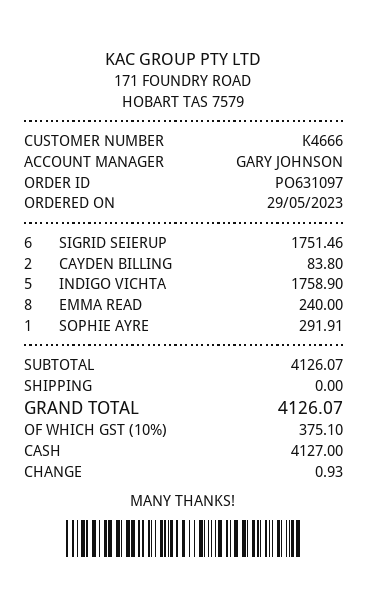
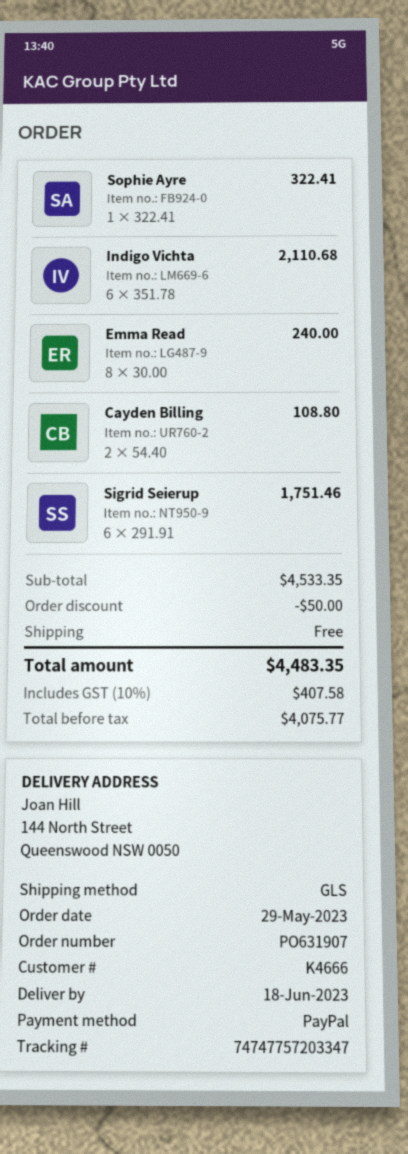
order number: PO631097 -> PO631907
payment method: cash -> PayPal
CAYDEN BILLING: 2 for 83.80 -> 2 for 108.80
INDIGO VICHTA: 5 for 1758.90 -> 6 for 2110.68
SOPHIE AYRE: 1 for 291.91 -> 1 for 322.41
subtotal: 4126.07 -> 4533.35
discount: none -> 50.00
tax: 10% = 375.10 -> 10% = 407.58
total: 4126.07 -> 4483.35

